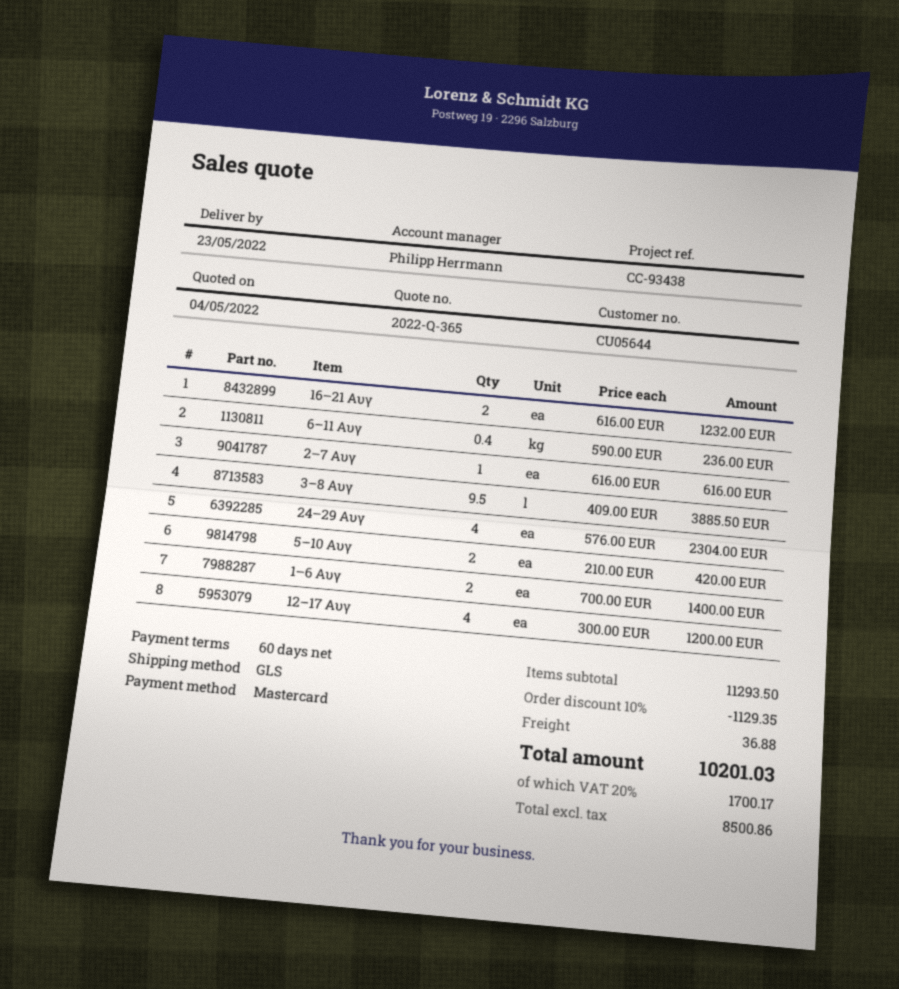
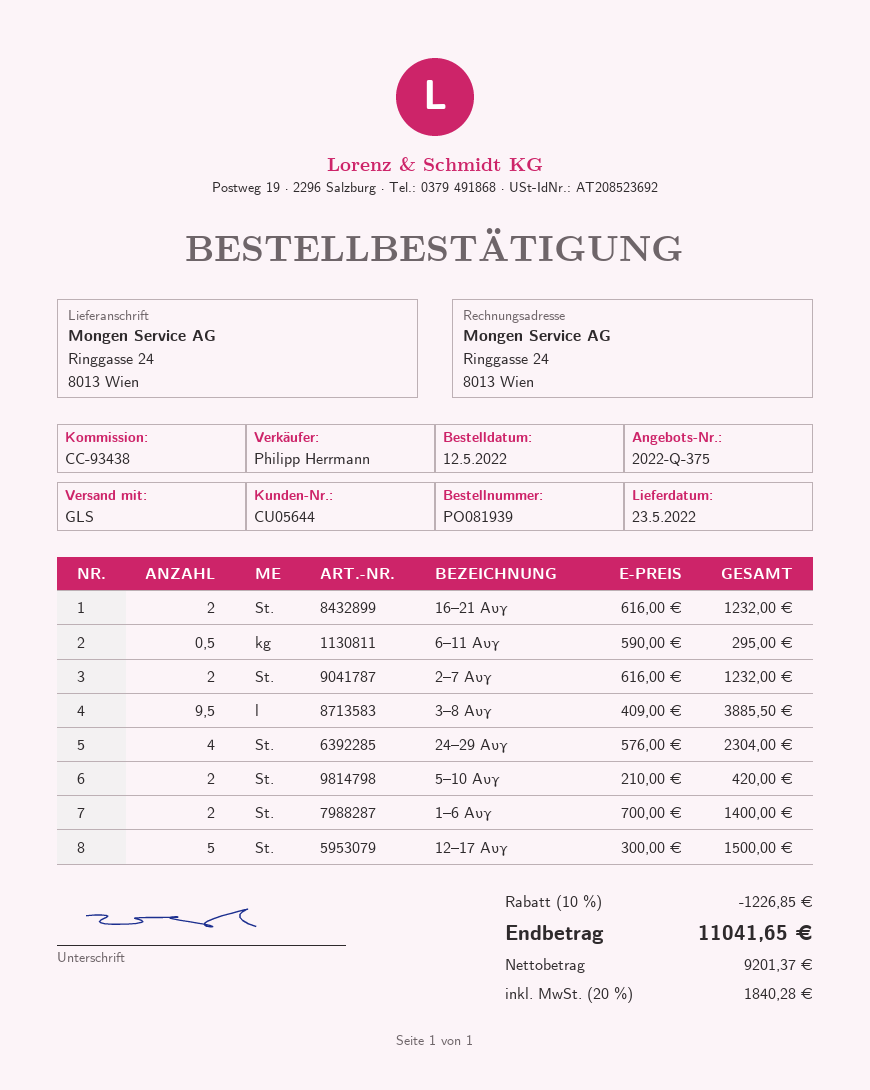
quote number: 2022-Q-365 -> 2022-Q-375
6–11 Αυγ: 0.4 x 590.00 = 236.00 -> 0.5 x 590.00 = 295.00
2–7 Αυγ: 1 x 616.00 = 616.00 -> 2 x 616.00 = 1232.00
12–17 Αυγ: 4 x 300.00 = 1200.00 -> 5 x 300.00 = 1500.00
discount: 10% = 1129.35 -> 10% = 1226.85
shipping: 36.88 -> none
net: 8500.86 -> 9201.37
tax: 20% = 1700.17 -> 20% = 1840.28
total: 10201.03 -> 11041.65

